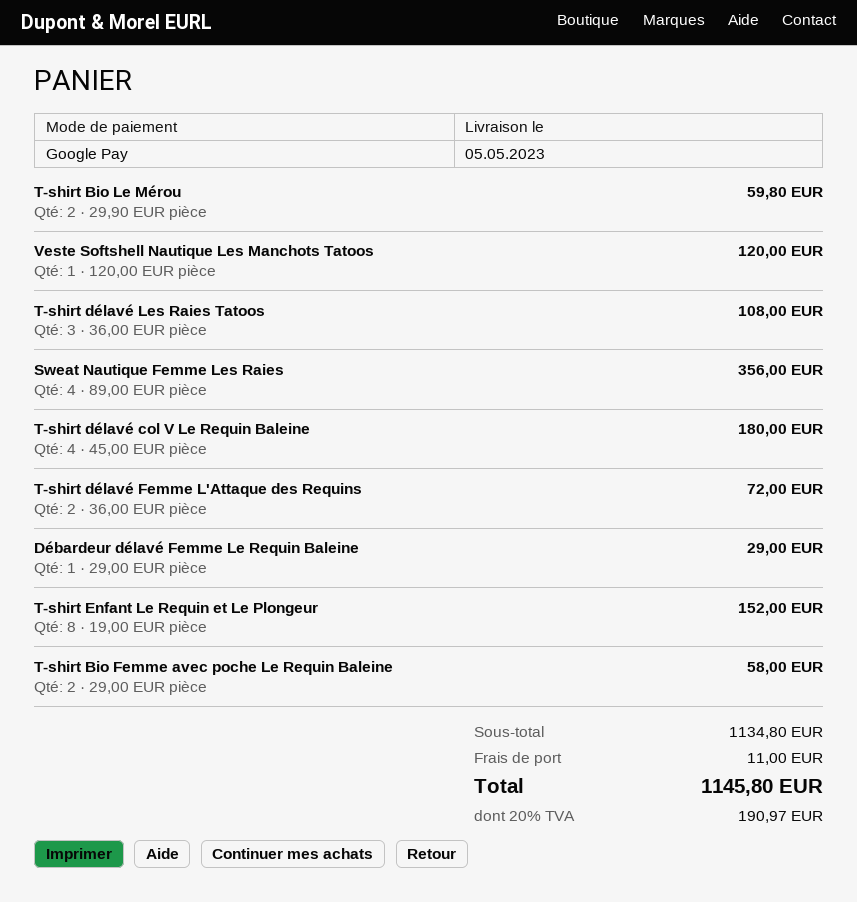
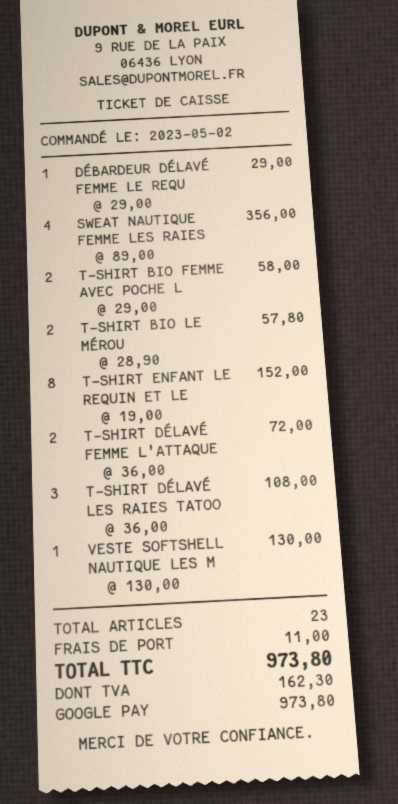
T-shirt Bio Le Mérou: 2 x 29.90 = 59.80 -> 2 x 28.90 = 57.80
Veste Softshell Nautique Les Manchots Tatoos: 1 x 120.00 = 120.00 -> 1 x 130.00 = 130.00
T-shirt délavé col V Le Requin Baleine: 4 x 45.00 = 180.00 -> none
tax: 190.97 -> 162.30
total: 1145.80 -> 973.80

